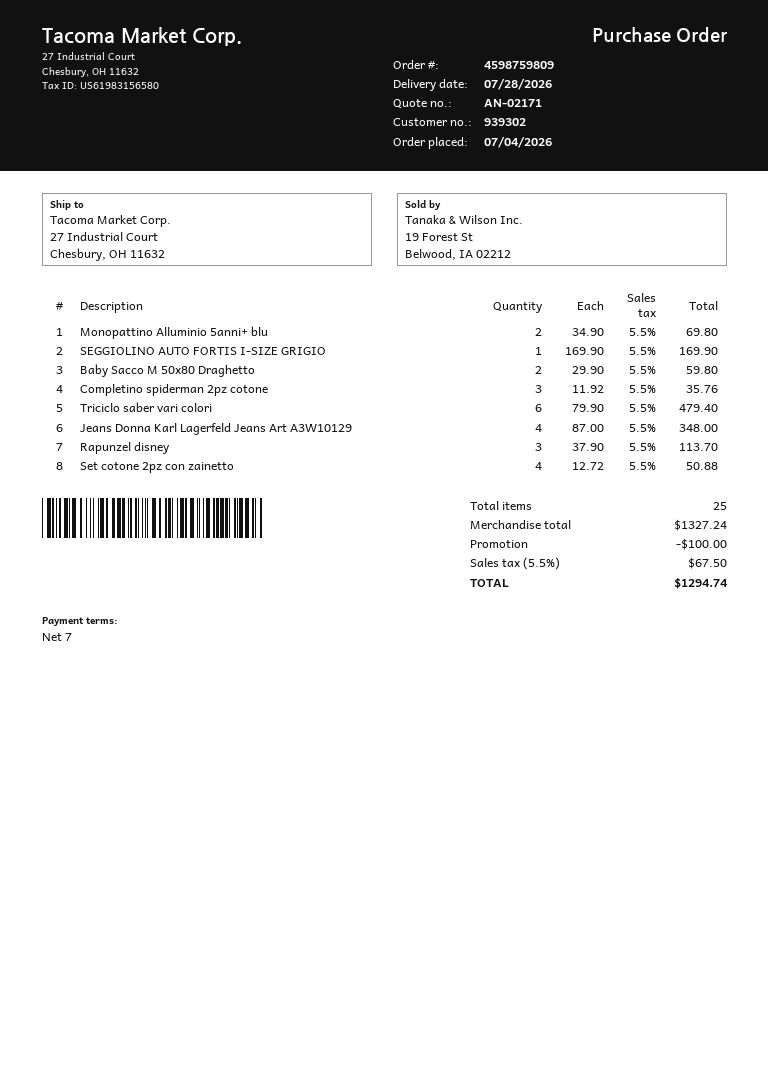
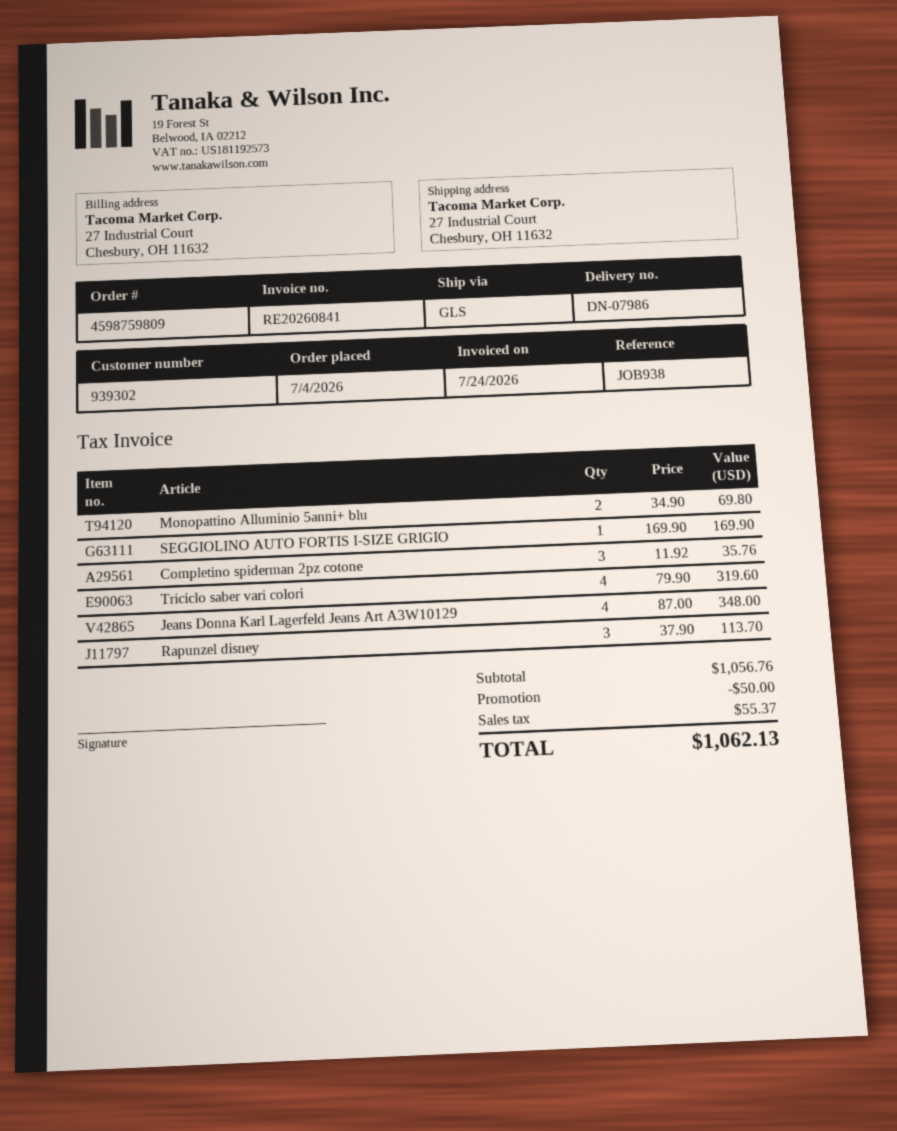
Baby Sacco M 50x80 Draghetto: 2 x 29.90 = 59.80 -> none
Triciclo saber vari colori: 6 x 79.90 = 479.40 -> 4 x 79.90 = 319.60
Set cotone 2pz con zainetto: 4 x 12.72 = 50.88 -> none
subtotal: 1327.24 -> 1056.76
discount: 100.00 -> 50.00
tax: 67.50 -> 55.37
total: 1294.74 -> 1062.13

